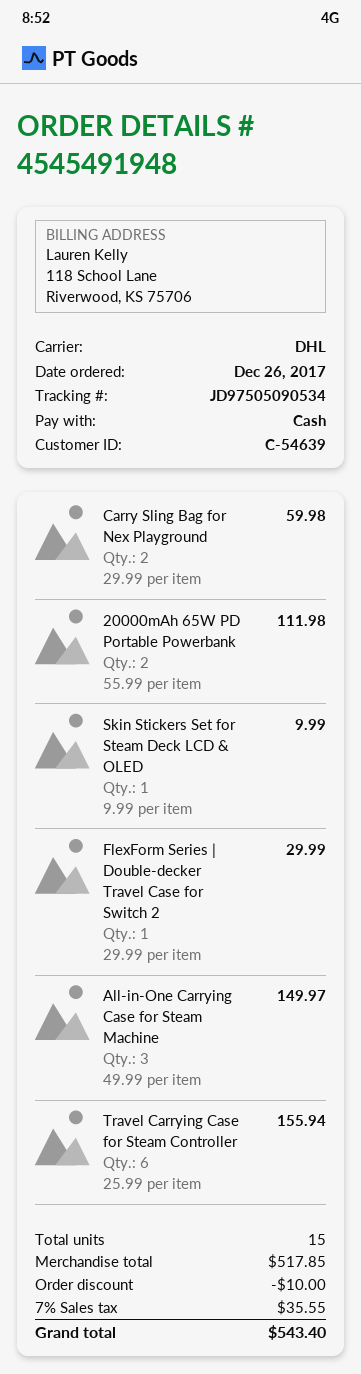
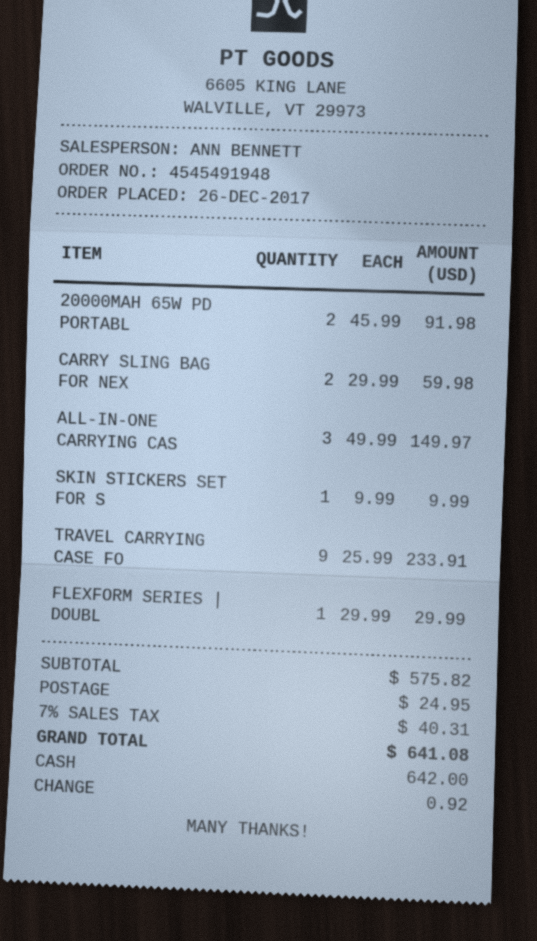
20000mAh 65W PD Portable Powerbank: 2 x 55.99 = 111.98 -> 2 x 45.99 = 91.98
Travel Carrying Case for Steam Controller: 6 x 25.99 = 155.94 -> 9 x 25.99 = 233.91
subtotal: 517.85 -> 575.82
discount: 10.00 -> none
shipping: none -> 24.95
tax: 7% = 35.55 -> 7% = 40.31
total: 543.40 -> 641.08

